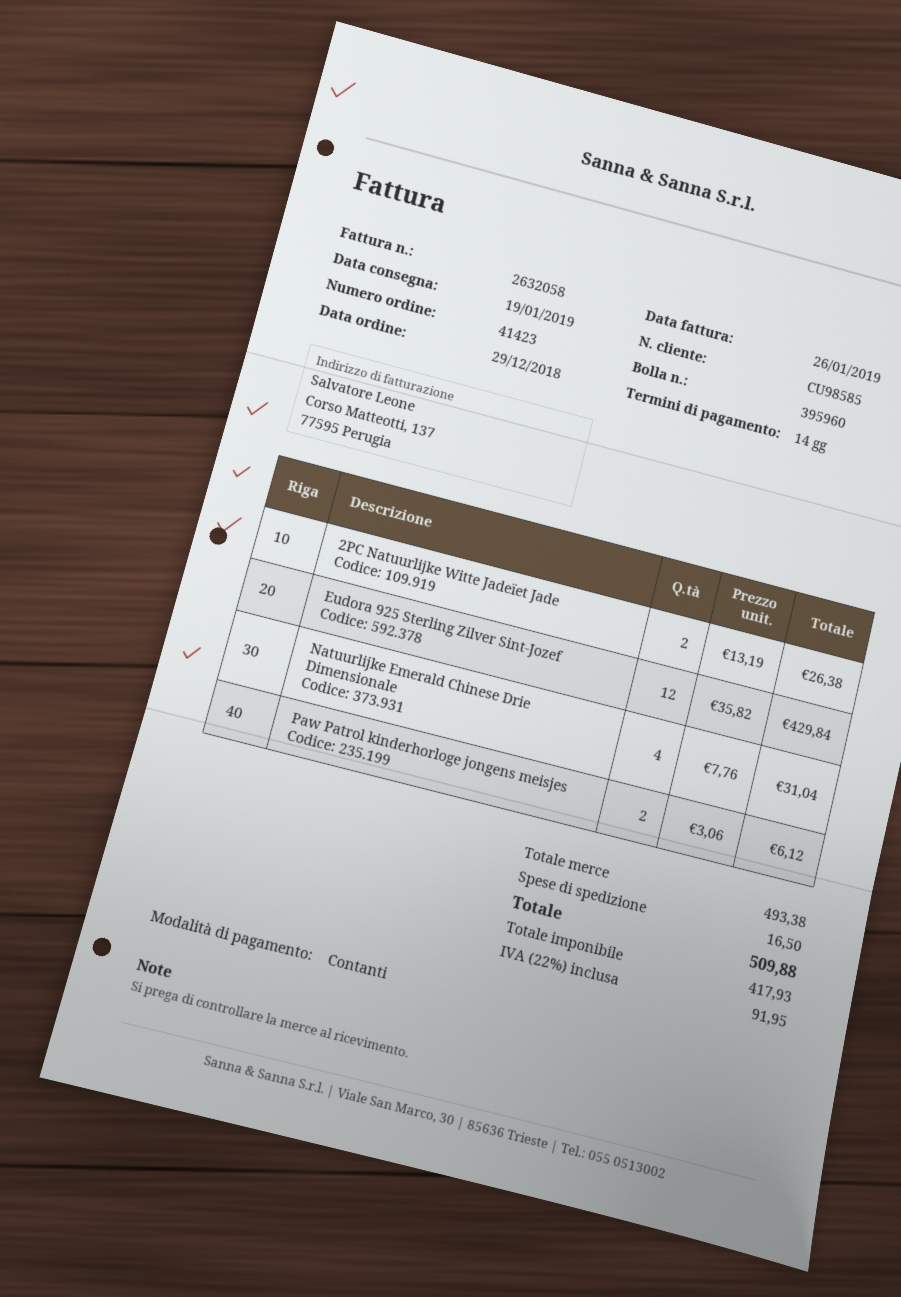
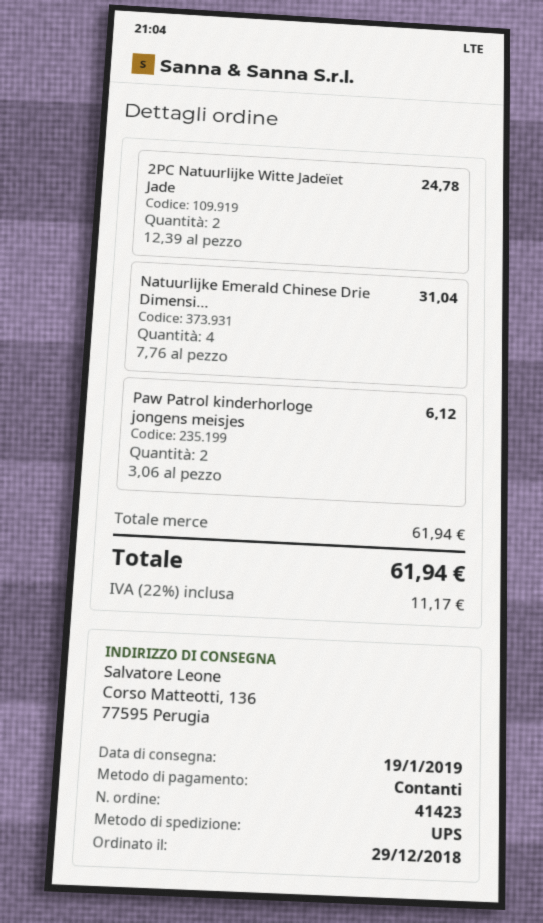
2PC Natuurlijke Witte Jadeïet Jade: 2 x 13.19 = 26.38 -> 2 x 12.39 = 24.78
Eudora 925 Sterling Zilver Sint-Jozef: 12 x 35.82 = 429.84 -> none
subtotal: 493.38 -> 61.94
shipping: 16.50 -> none
tax: 22% = 91.95 -> 22% = 11.17
total: 509.88 -> 61.94

